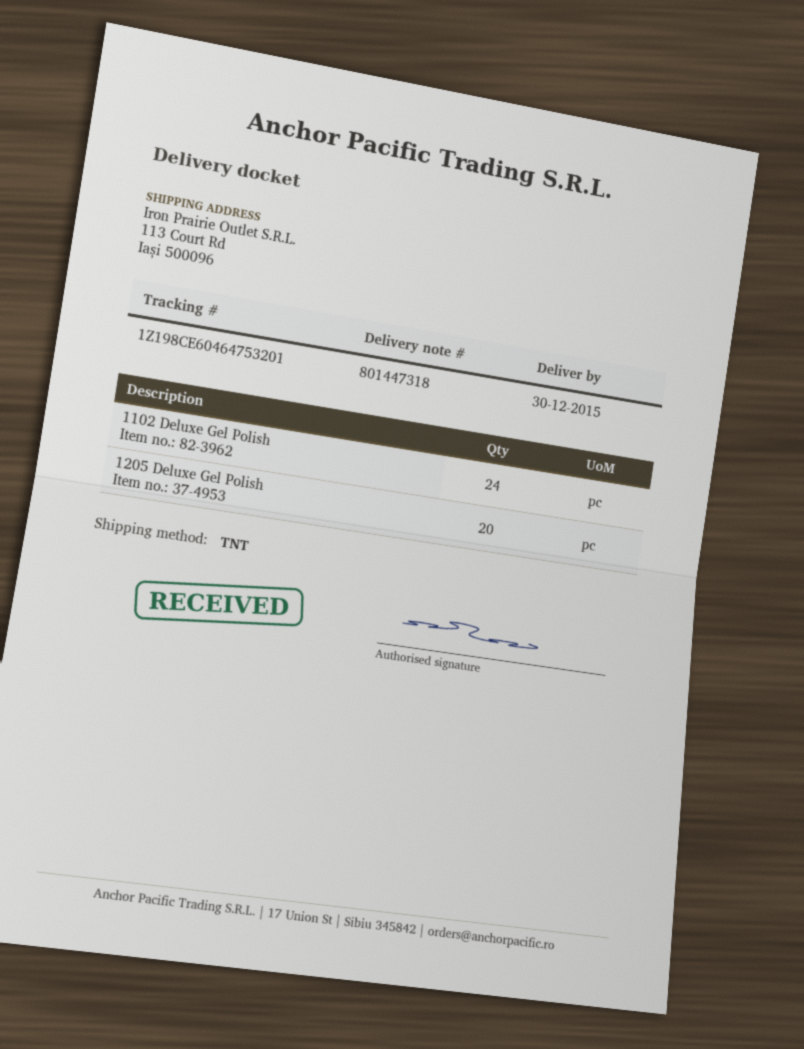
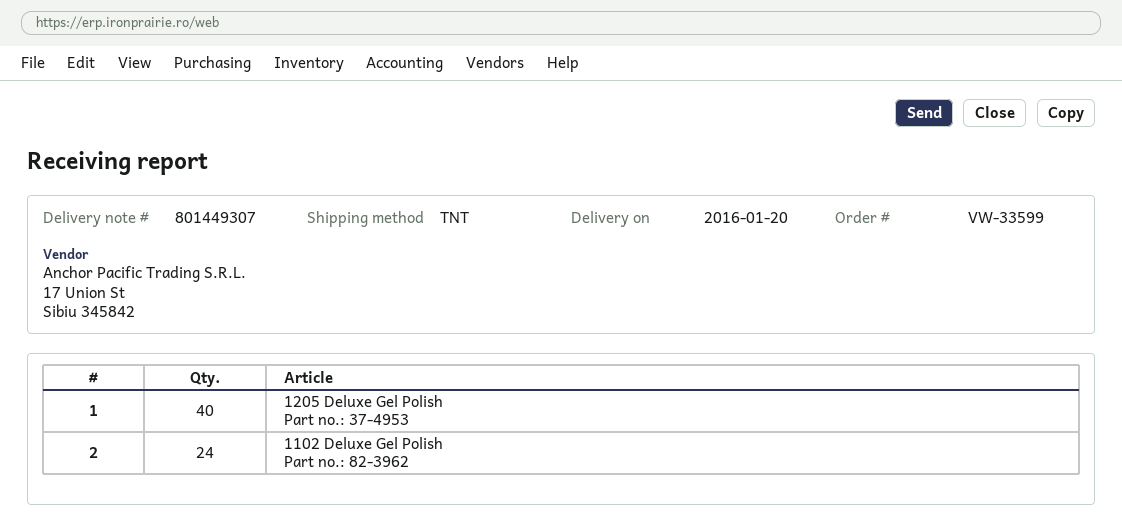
delivery note number: 801447318 -> 801449307
delivery date: 2015-12-30 -> 2016-01-20
1205 Deluxe Gel Polish: 20 -> 40

